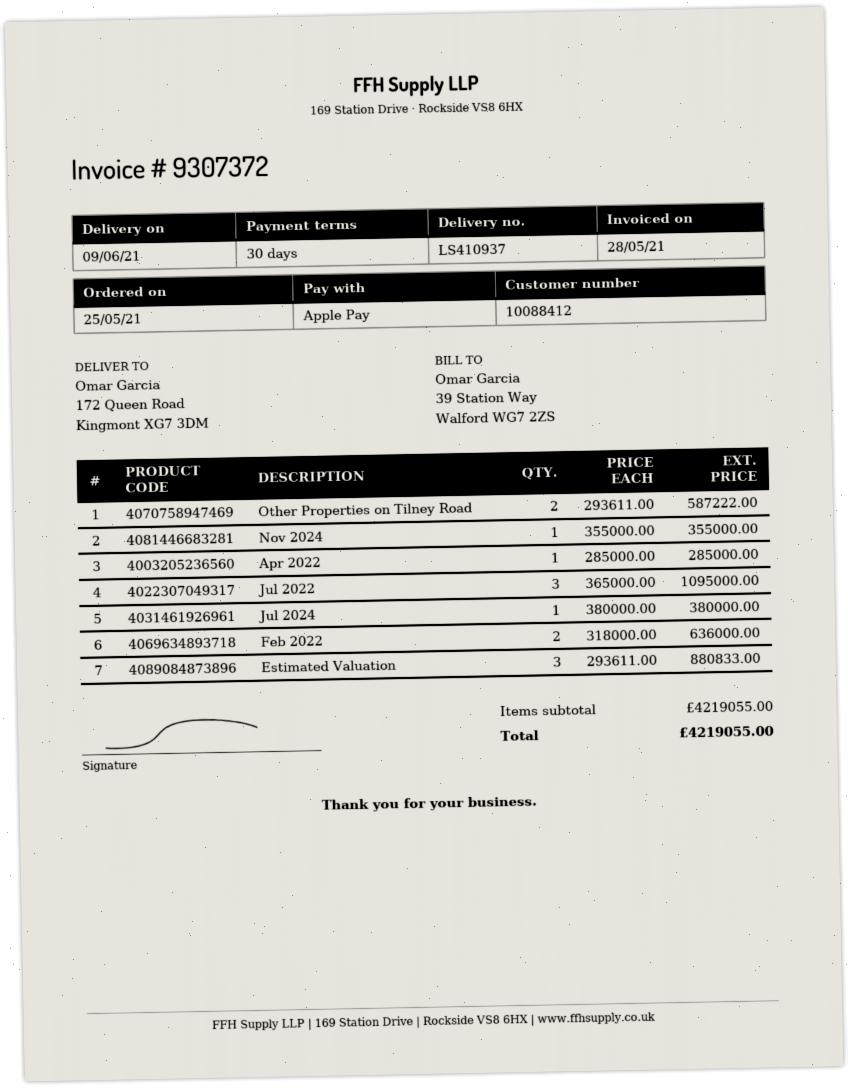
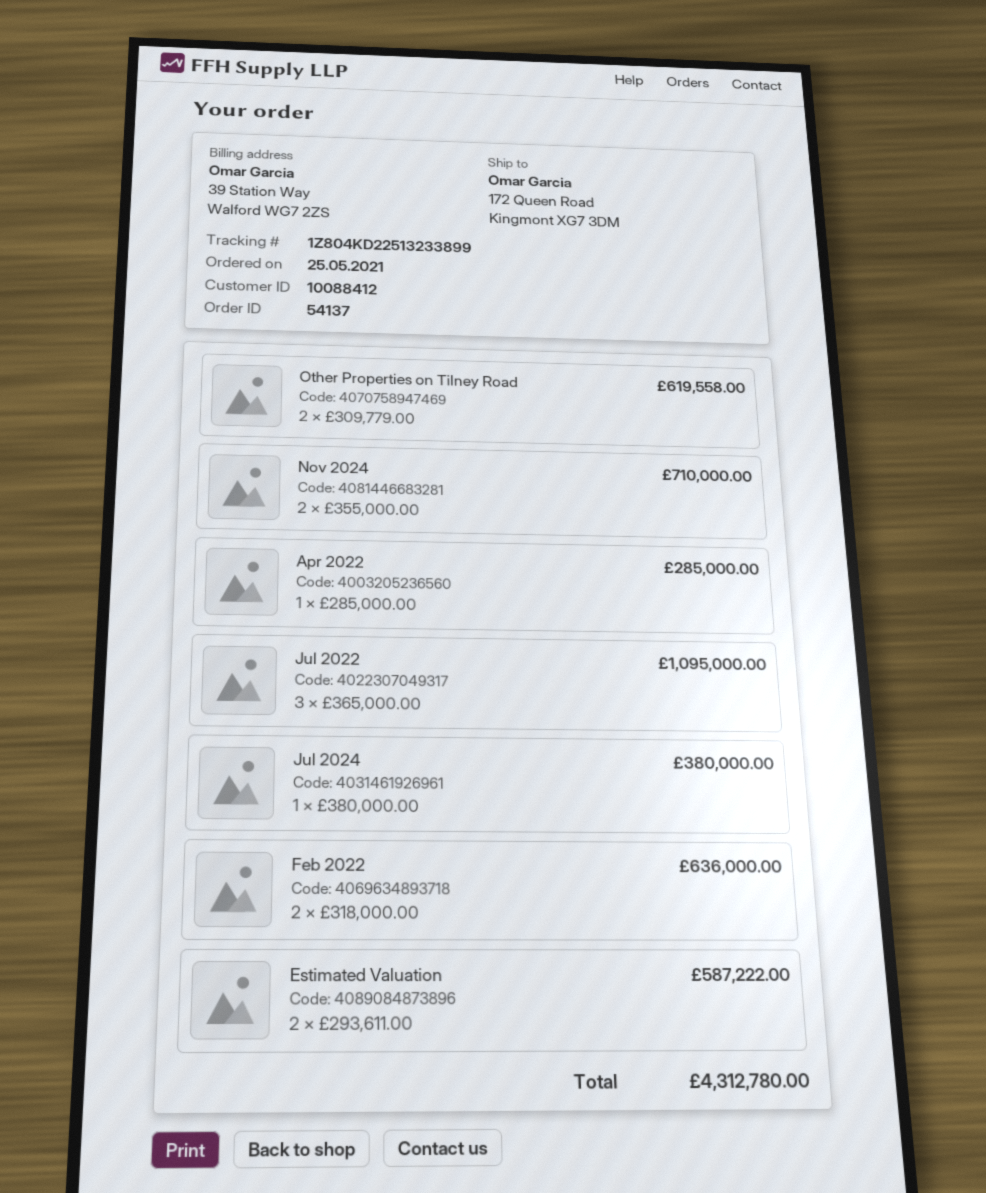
Other Properties on Tilney Road: 2 x 293611.00 = 587222.00 -> 2 x 309779.00 = 619558.00
Nov 2024: 1 x 355000.00 = 355000.00 -> 2 x 355000.00 = 710000.00
Estimated Valuation: 3 x 293611.00 = 880833.00 -> 2 x 293611.00 = 587222.00
total: 4219055.00 -> 4312780.00

